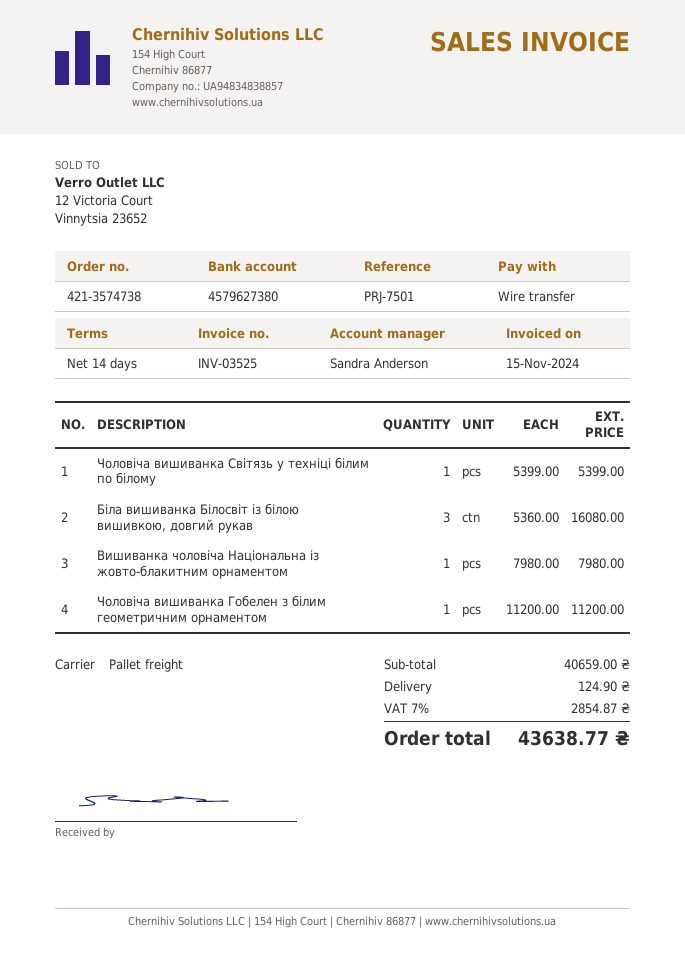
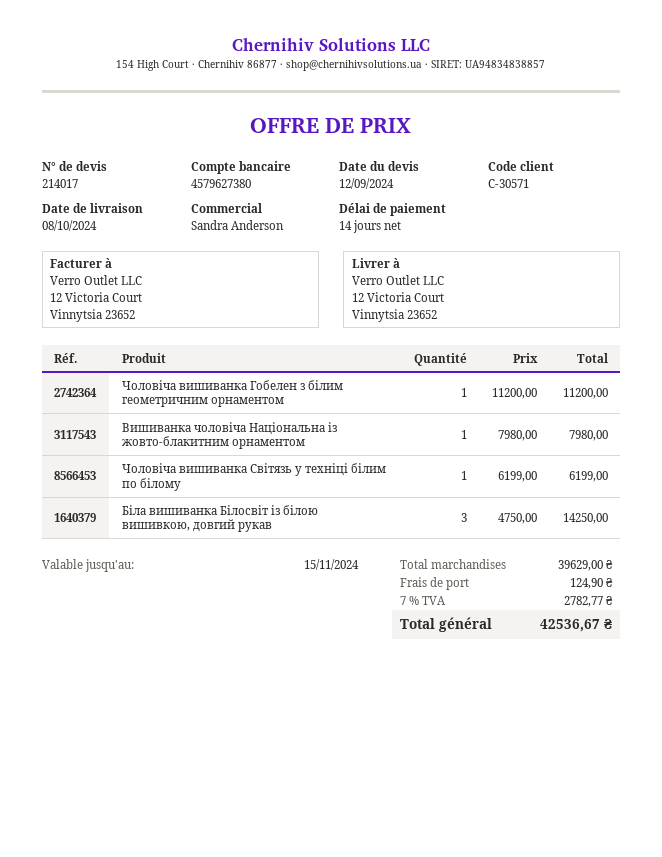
Чоловіча вишиванка Світязь у техніці білим по білому: 1 x 5399.00 = 5399.00 -> 1 x 6199.00 = 6199.00
Біла вишиванка Білосвіт із білою вишивкою, довгий рукав: 3 x 5360.00 = 16080.00 -> 3 x 4750.00 = 14250.00
subtotal: 40659.00 -> 39629.00
tax: 7% = 2854.87 -> 7% = 2782.77
total: 43638.77 -> 42536.67

